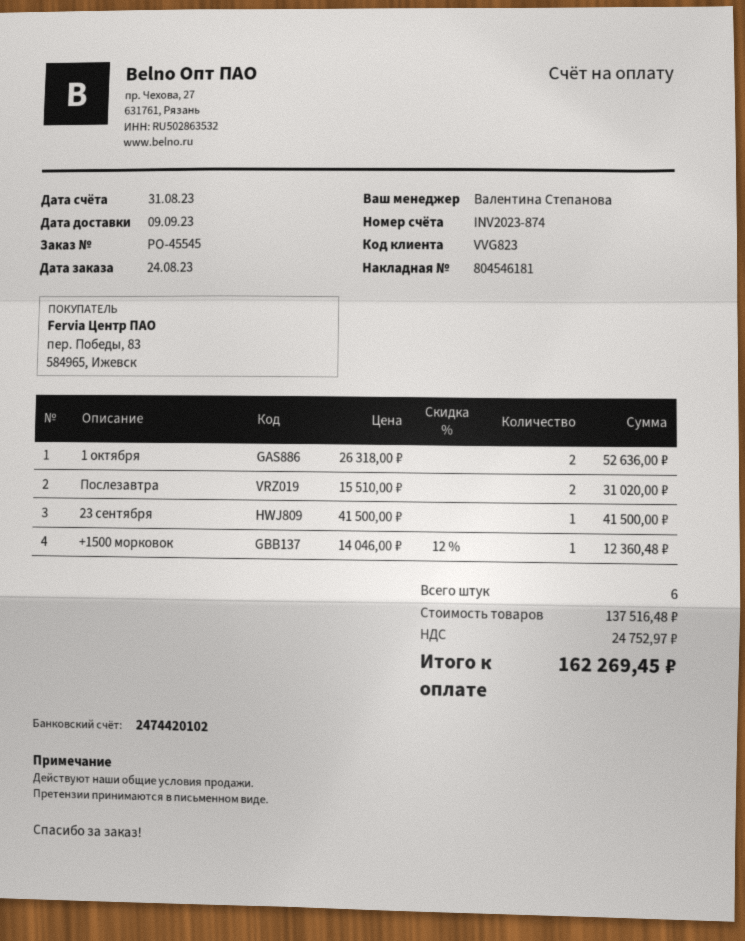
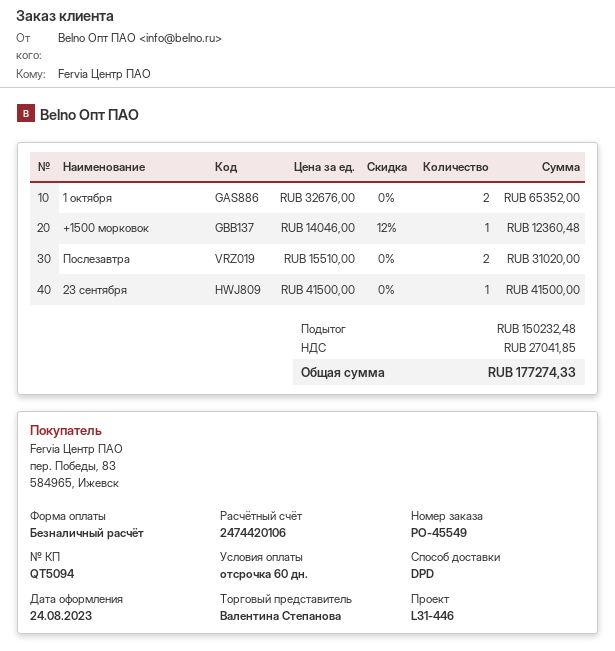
order number: PO-45545 -> PO-45549
bank account: 2474420102 -> 2474420106
1 октября: 2 x 26318.00 = 52636.00 -> 2 x 32676.00 = 65352.00
subtotal: 137516.48 -> 150232.48
tax: 24752.97 -> 27041.85
total: 162269.45 -> 177274.33

